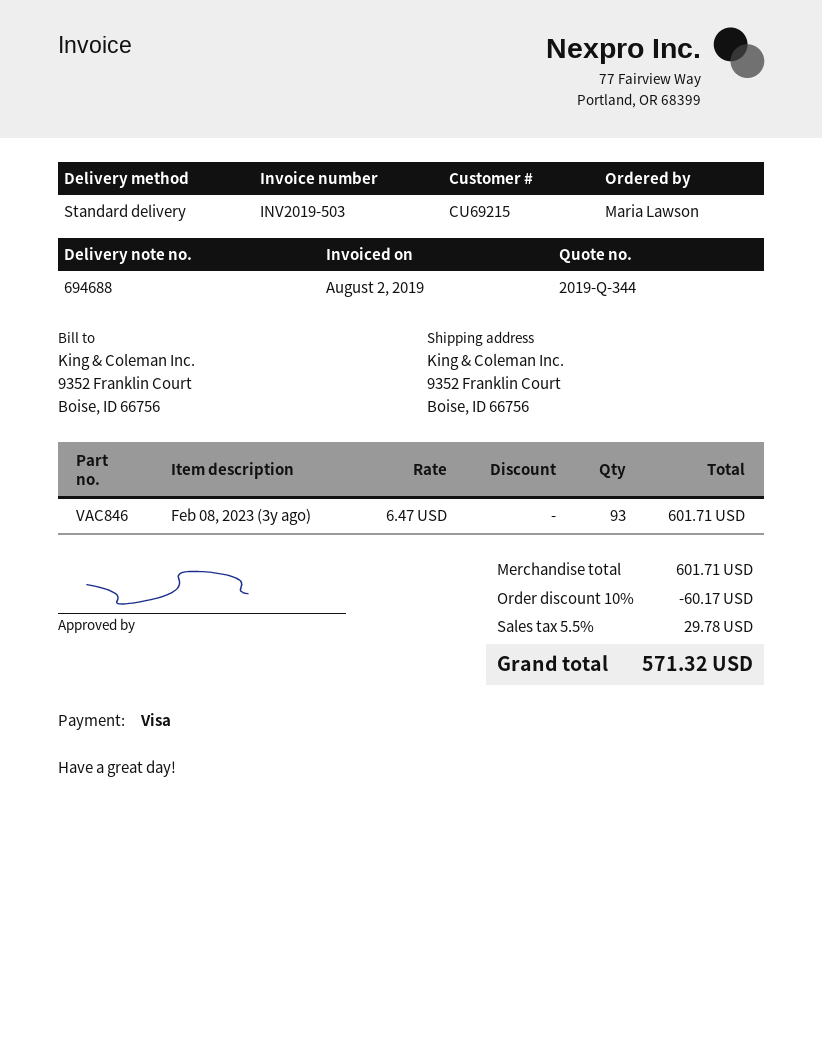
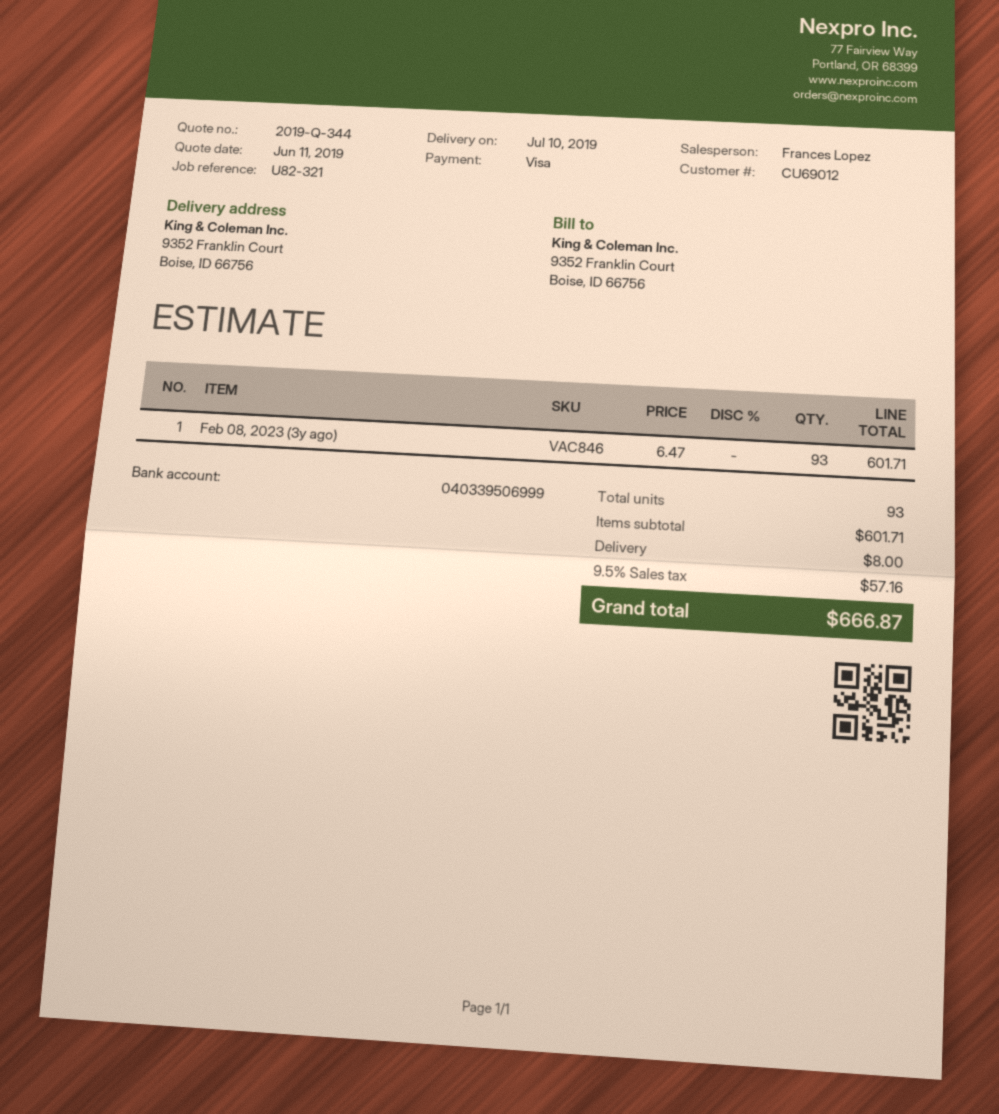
customer number: CU69215 -> CU69012
discount: 10% = 60.17 -> none
shipping: none -> 8.00
tax: 5.5% = 29.78 -> 9.5% = 57.16
total: 571.32 -> 666.87

